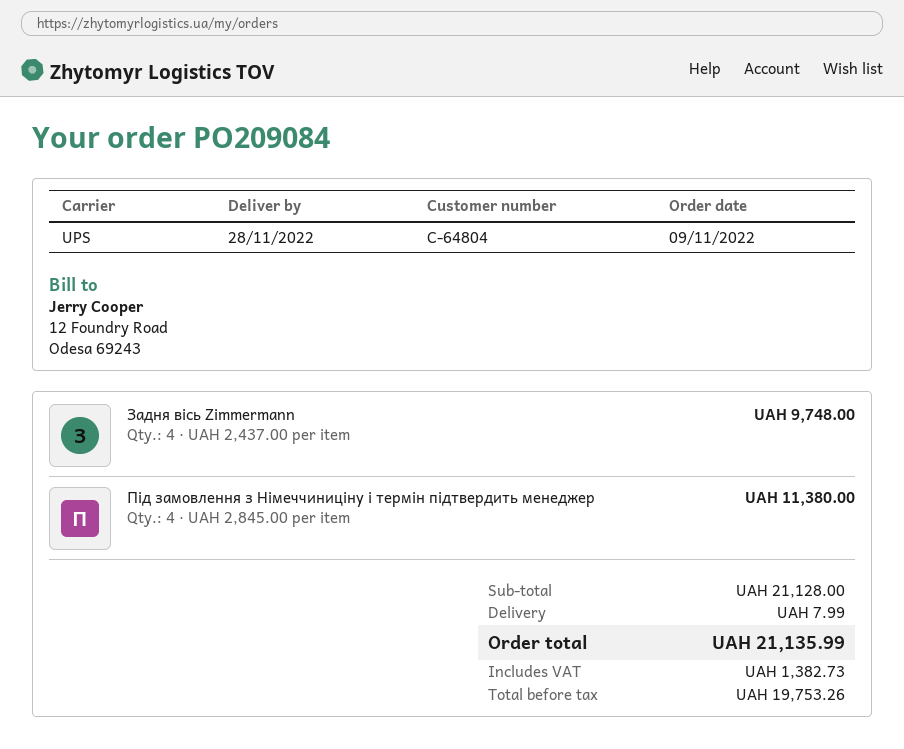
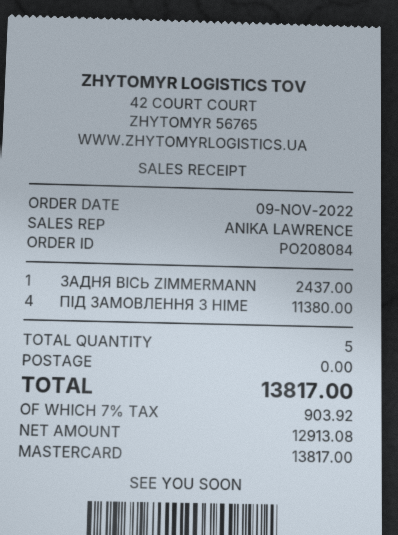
order number: PO209084 -> PO208084
Задня вісь Zimmermann: 4 for 9748.00 -> 1 for 2437.00
shipping: 7.99 -> 0.00
net: 19753.26 -> 12913.08
tax: 1382.73 -> 903.92
total: 21135.99 -> 13817.00

